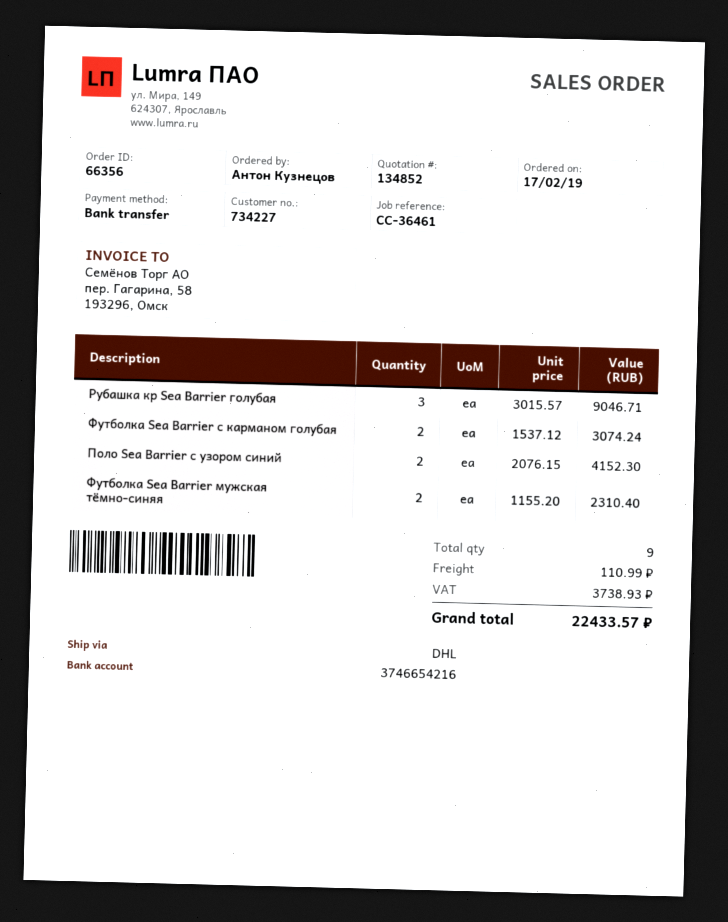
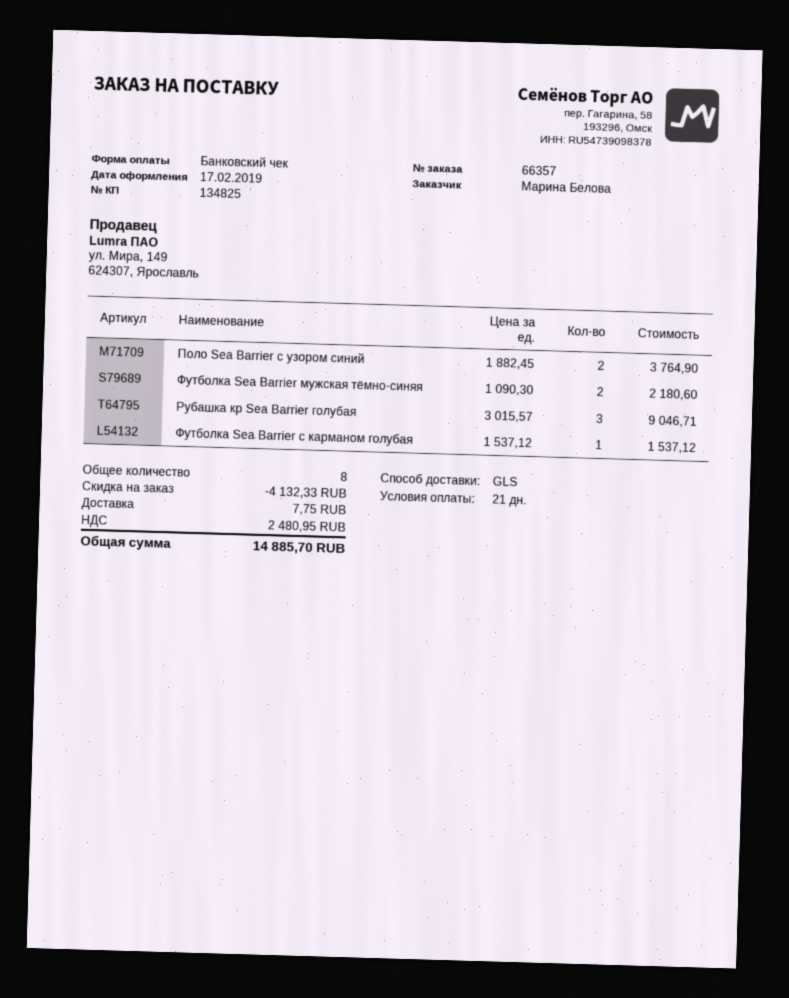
quote number: 134852 -> 134825
order number: 66356 -> 66357
ordered by: Антон Кузнецов -> Марина Белова
payment method: bank transfer -> cheque
shipping method: DHL -> GLS
Футболка Sea Barrier с карманом голубая: 2 x 1537.12 = 3074.24 -> 1 x 1537.12 = 1537.12
Поло Sea Barrier с узором синий: 2 x 2076.15 = 4152.30 -> 2 x 1882.45 = 3764.90
Футболка Sea Barrier мужская тёмно-синяя: 2 x 1155.20 = 2310.40 -> 2 x 1090.30 = 2180.60
total quantity: 9 -> 8
discount: none -> 4132.33
shipping: 110.99 -> 7.75
tax: 3738.93 -> 2480.95
total: 22433.57 -> 14885.70

